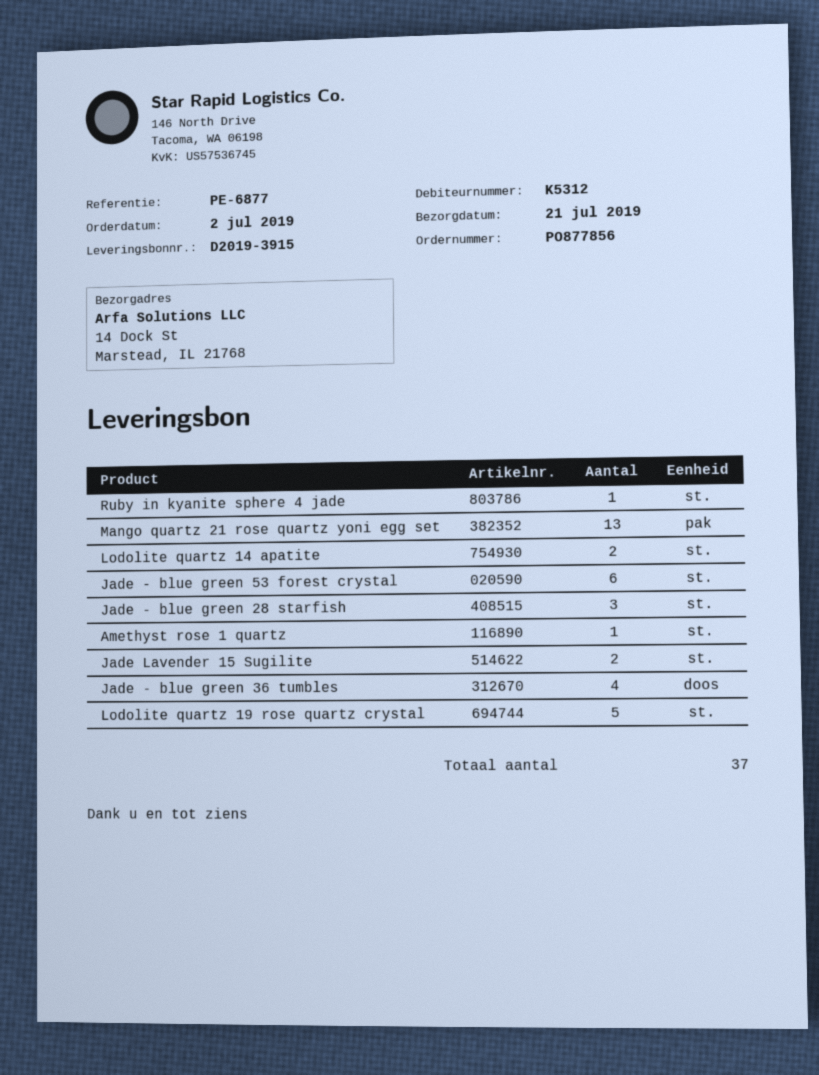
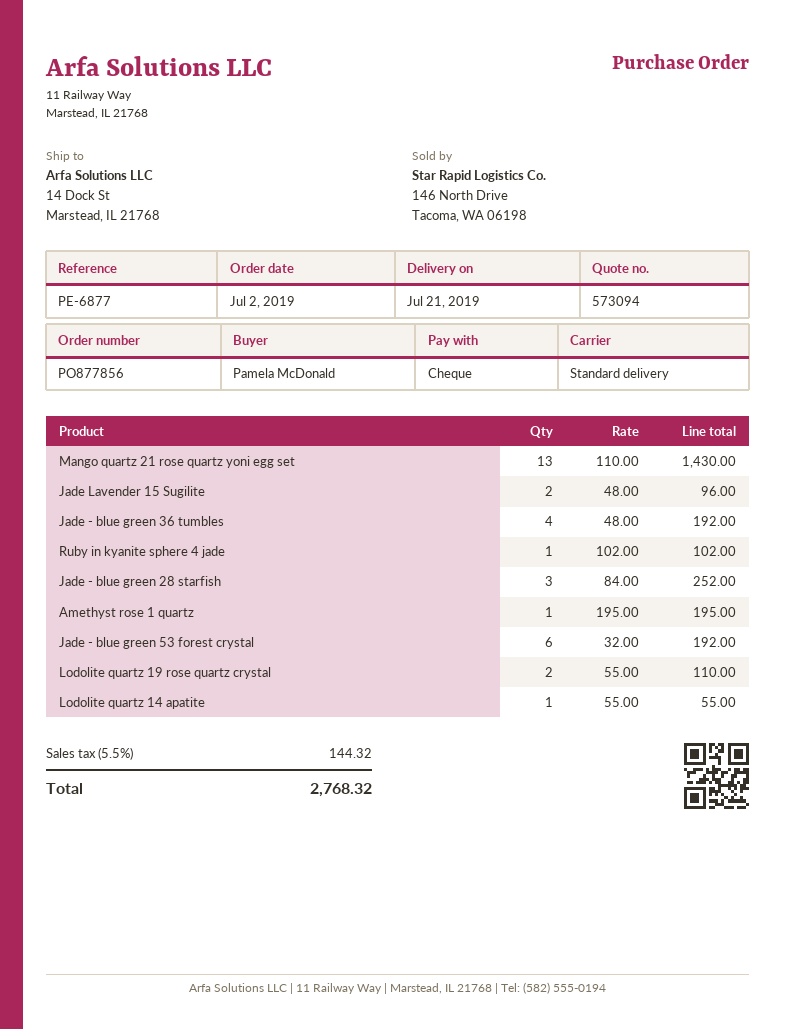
Lodolite quartz 14 apatite: 2 -> 1
Lodolite quartz 19 rose quartz crystal: 5 -> 2

